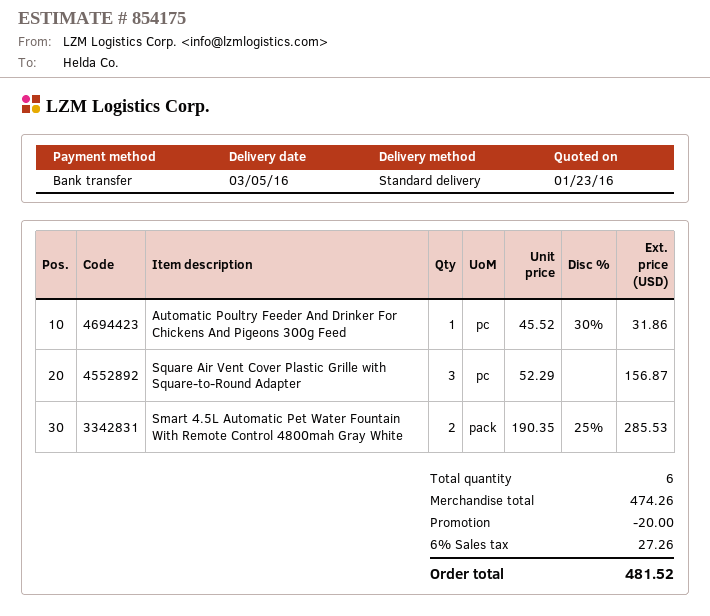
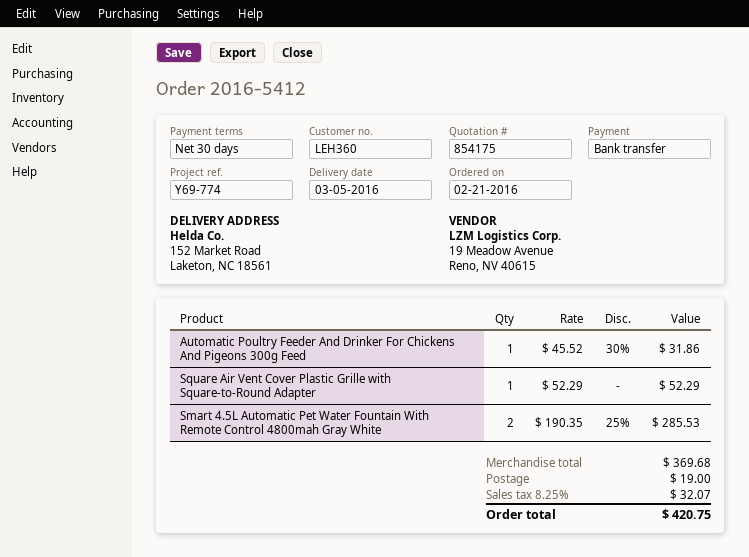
Square Air Vent Cover Plastic Grille with Square-to-Round Adapter: 3 x 52.29 = 156.87 -> 1 x 52.29 = 52.29
subtotal: 474.26 -> 369.68
discount: 20.00 -> none
shipping: none -> 19.00
tax: 6% = 27.26 -> 8.25% = 32.07
total: 481.52 -> 420.75

